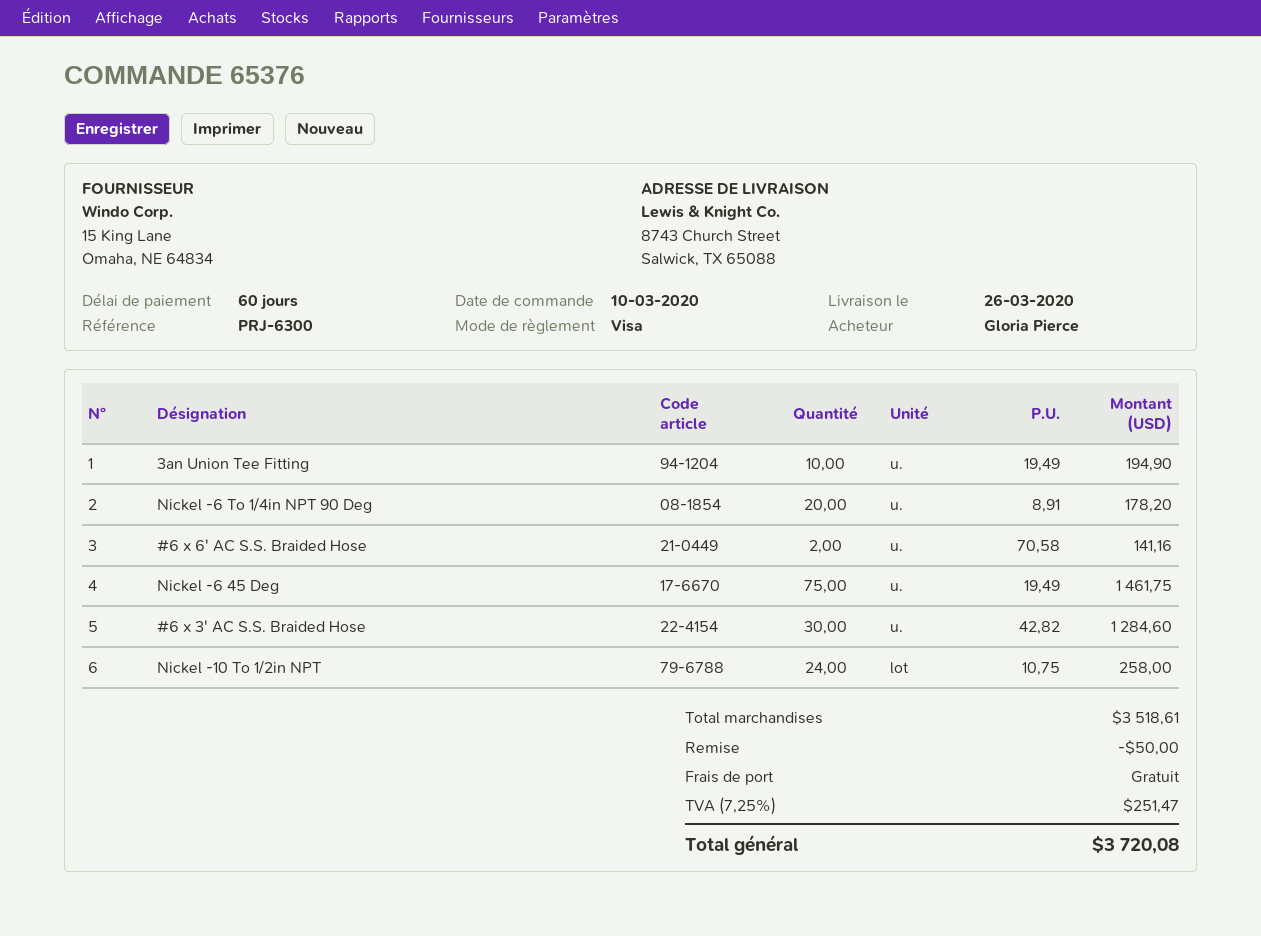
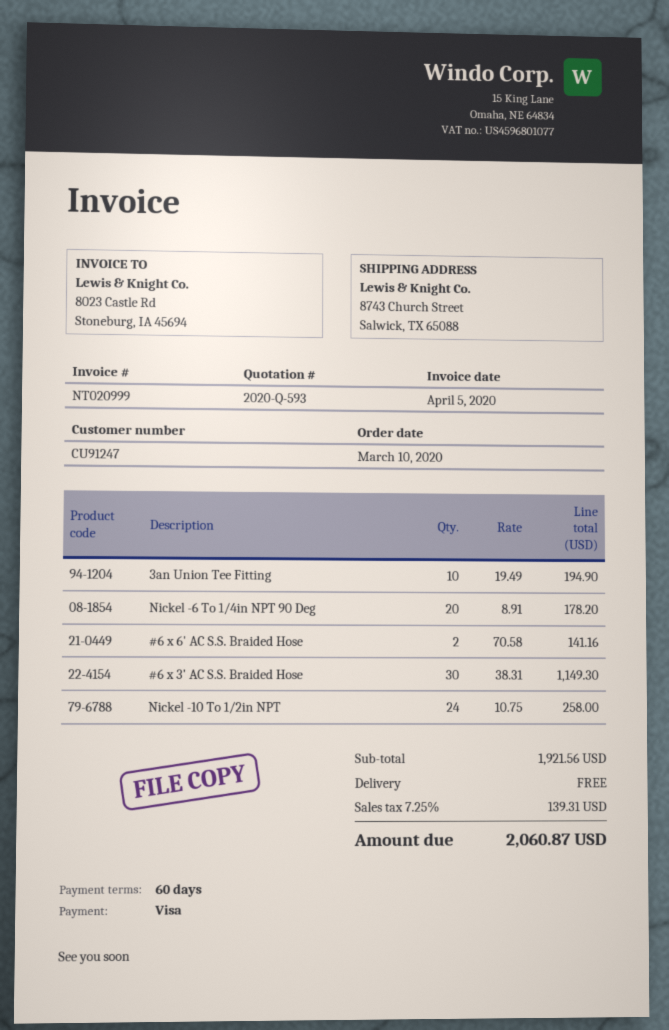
Nickel -6 45 Deg: 75 x 19.49 = 1461.75 -> none
#6 x 3' AC S.S. Braided Hose: 30 x 42.82 = 1284.60 -> 30 x 38.31 = 1149.30
subtotal: 3518.61 -> 1921.56
discount: 50.00 -> none
tax: 7.25% = 251.47 -> 7.25% = 139.31
total: 3720.08 -> 2060.87

